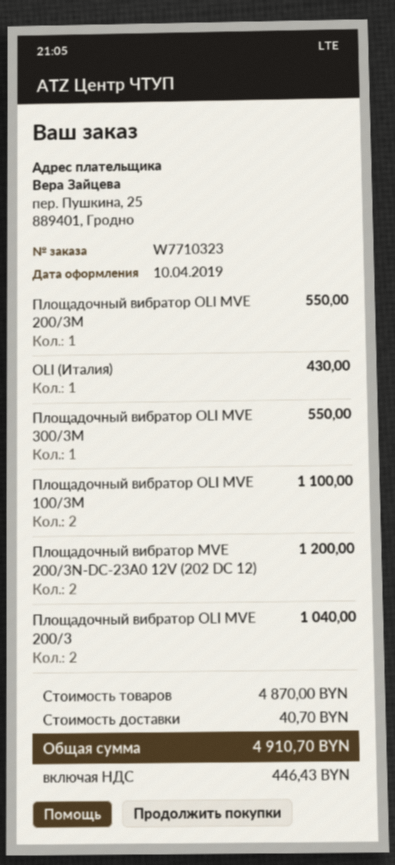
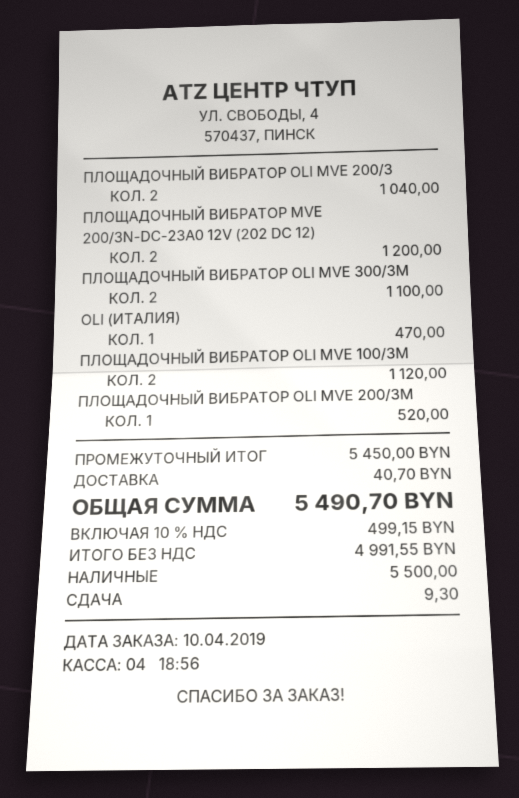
Площадочный вибратор OLI MVE 200/3M: 1 for 550.00 -> 1 for 520.00
OLI (Италия): 1 for 430.00 -> 1 for 470.00
Площадочный вибратор OLI MVE 300/3M: 1 for 550.00 -> 2 for 1100.00
Площадочный вибратор OLI MVE 100/3M: 2 for 1100.00 -> 2 for 1120.00
subtotal: 4870.00 -> 5450.00
tax: 446.43 -> 499.15
total: 4910.70 -> 5490.70

